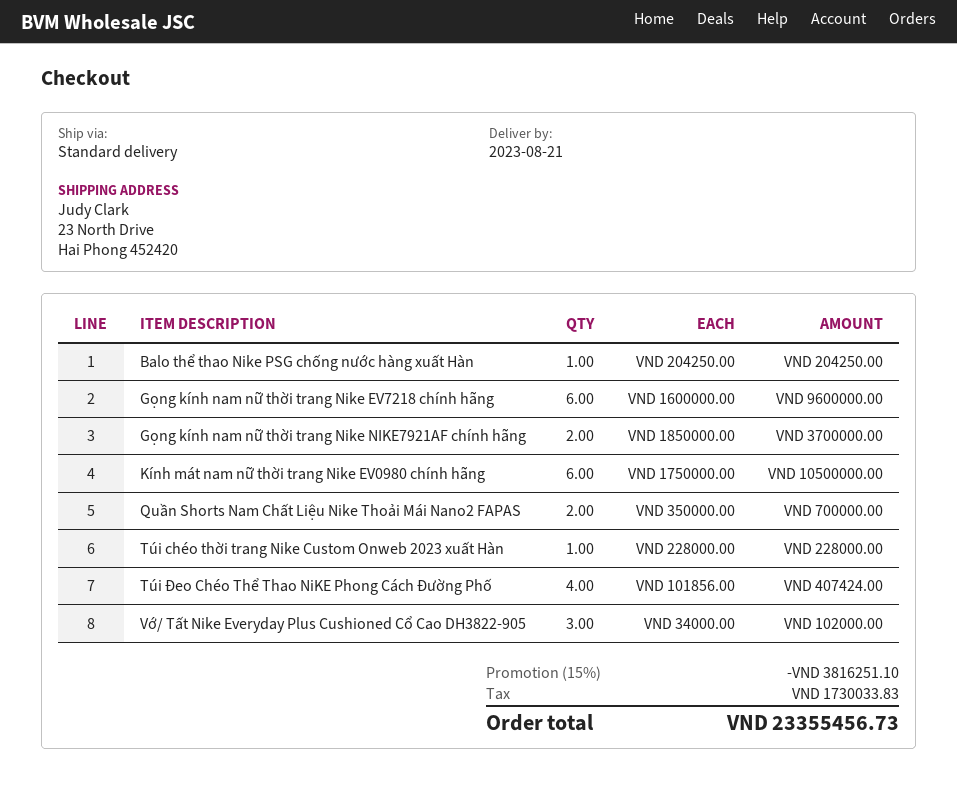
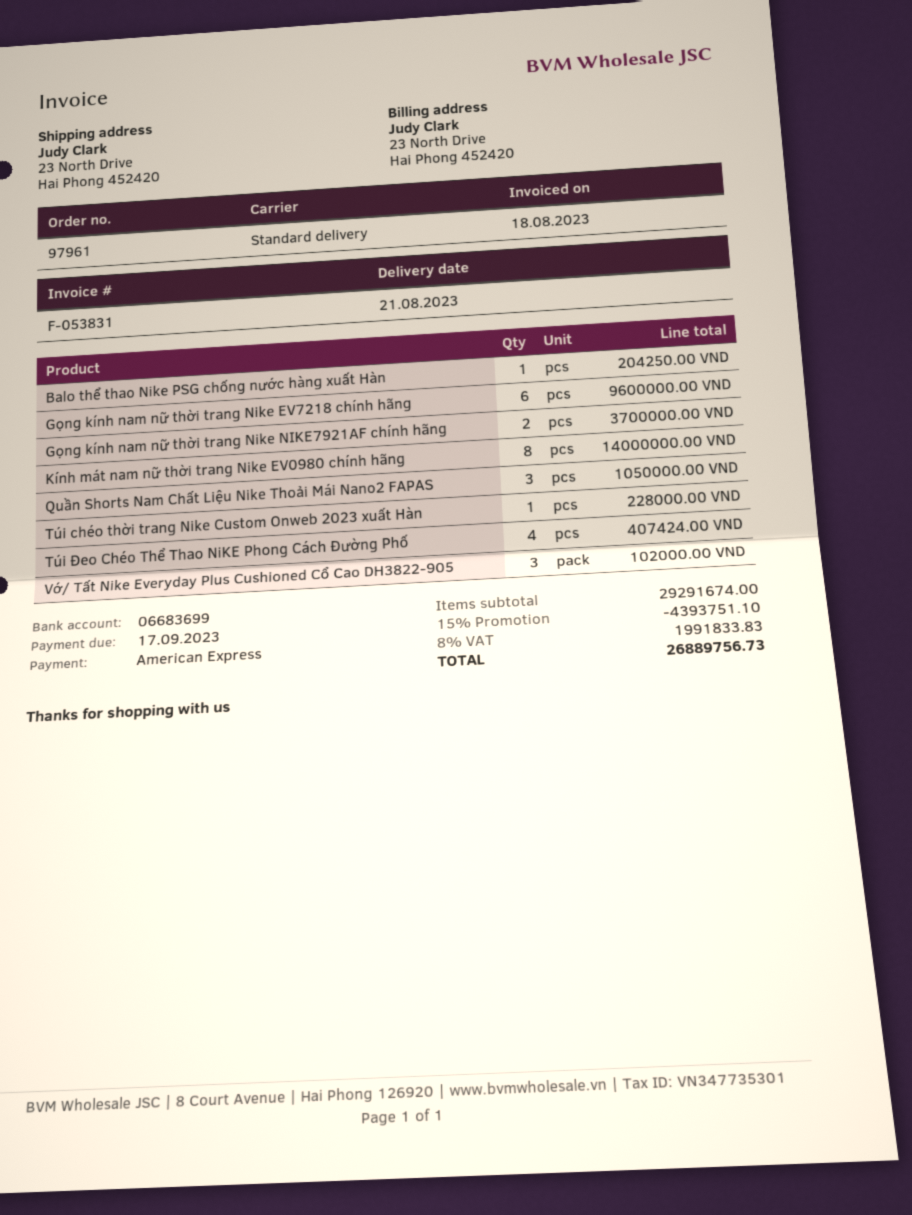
Kính mát nam nữ thời trang Nike EV0980 chính hãng: 6 for 10500000.00 -> 8 for 14000000.00
Quần Shorts Nam Chất Liệu Nike Thoải Mái Nano2 FAPAS: 2 for 700000.00 -> 3 for 1050000.00
discount: 15% = 3816251.10 -> 15% = 4393751.10
tax: 1730033.83 -> 1991833.83
total: 23355456.73 -> 26889756.73

